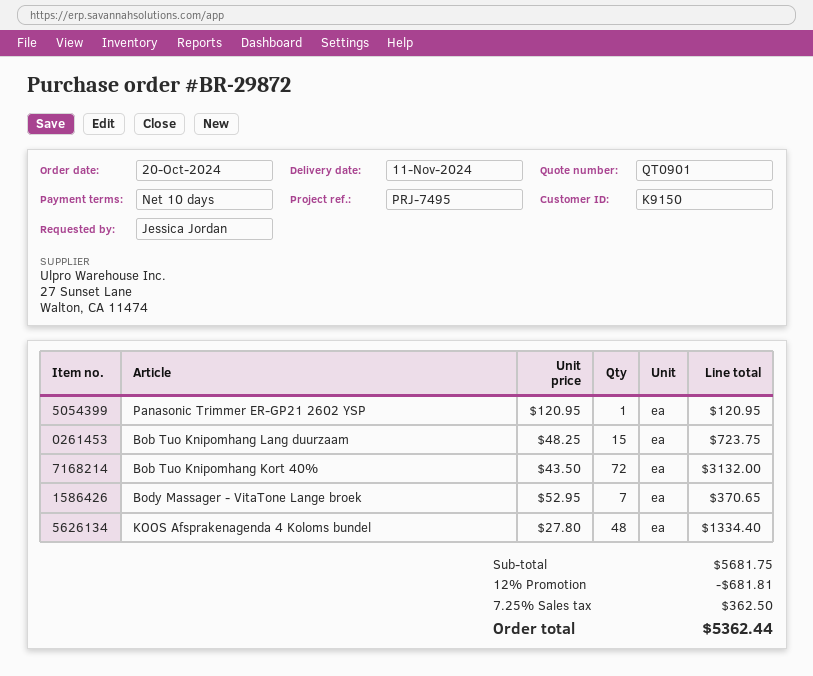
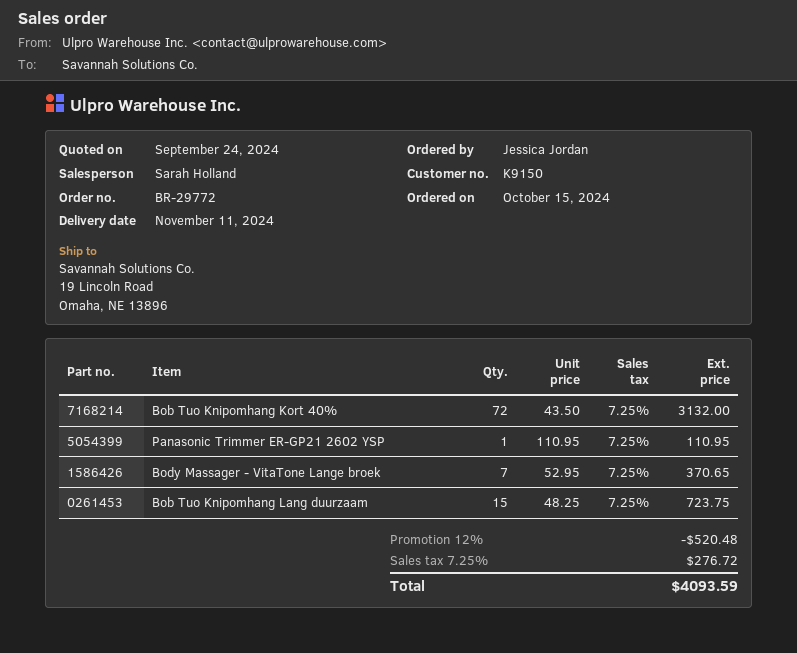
order number: BR-29872 -> BR-29772
order date: 2024-10-20 -> 2024-10-15
Panasonic Trimmer ER-GP21 2602 YSP: 1 x 120.95 = 120.95 -> 1 x 110.95 = 110.95
KOOS Afsprakenagenda 4 Koloms bundel: 48 x 27.80 = 1334.40 -> none
discount: 12% = 681.81 -> 12% = 520.48
tax: 7.25% = 362.50 -> 7.25% = 276.72
total: 5362.44 -> 4093.59

